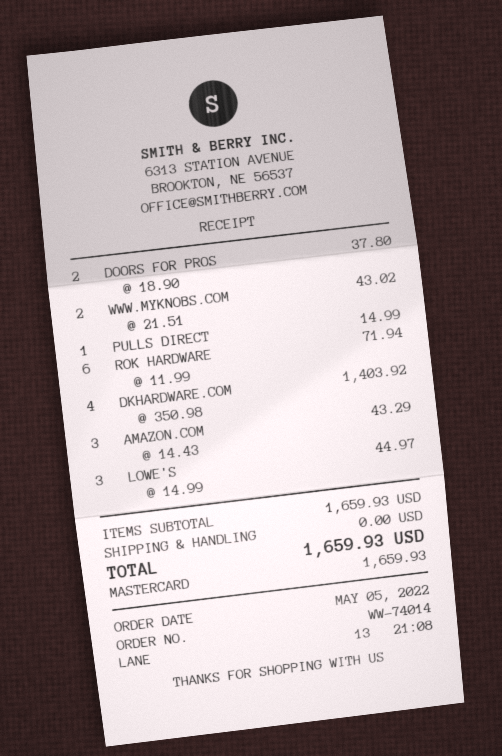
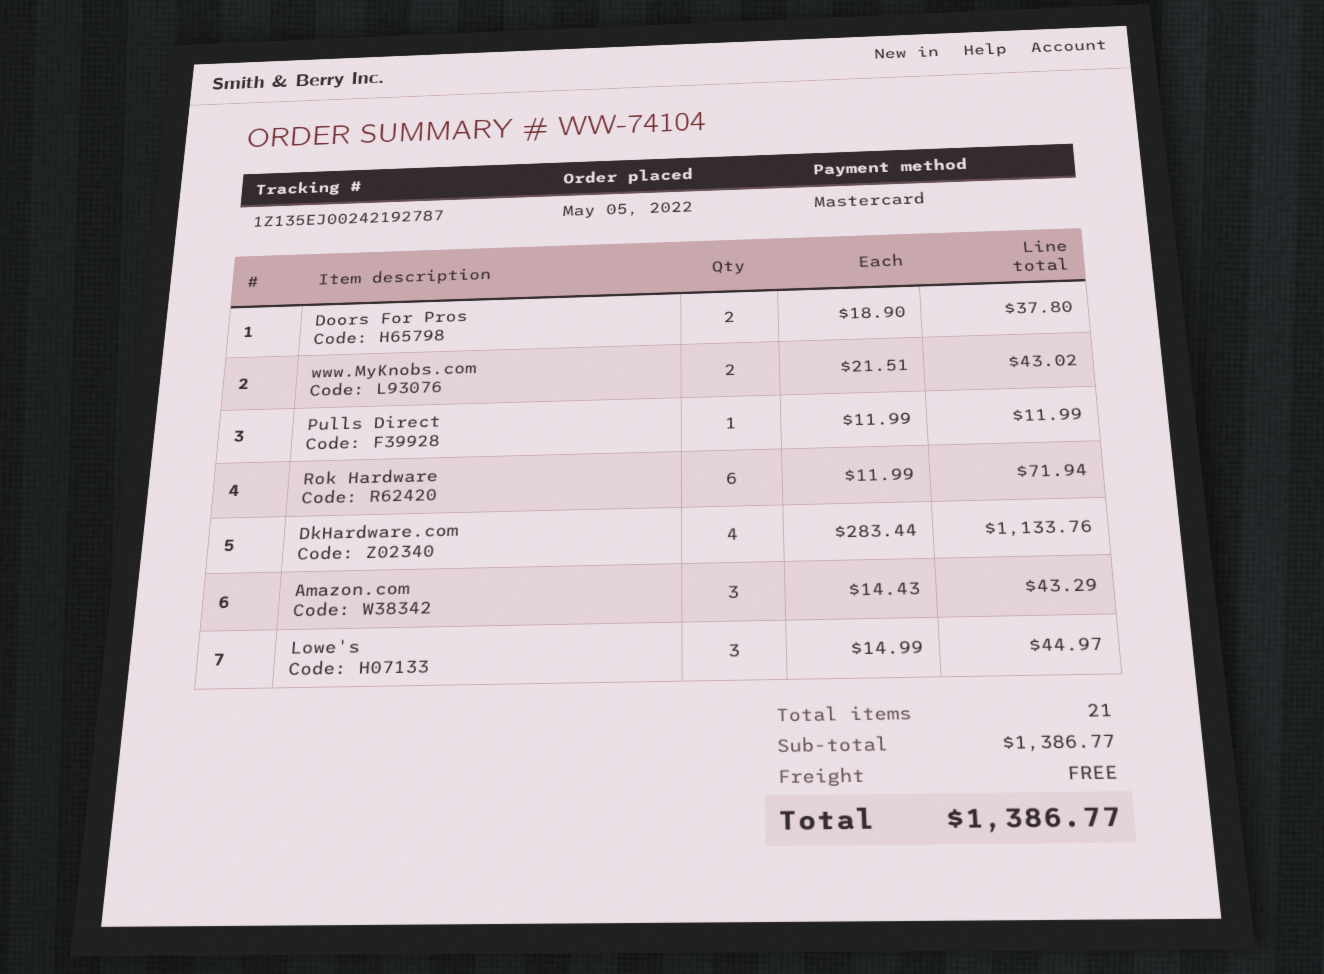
order number: WW-74014 -> WW-74104
PULLS DIRECT: 1 x 14.99 = 14.99 -> 1 x 11.99 = 11.99
DKHARDWARE.COM: 4 x 350.98 = 1403.92 -> 4 x 283.44 = 1133.76
subtotal: 1659.93 -> 1386.77
total: 1659.93 -> 1386.77

